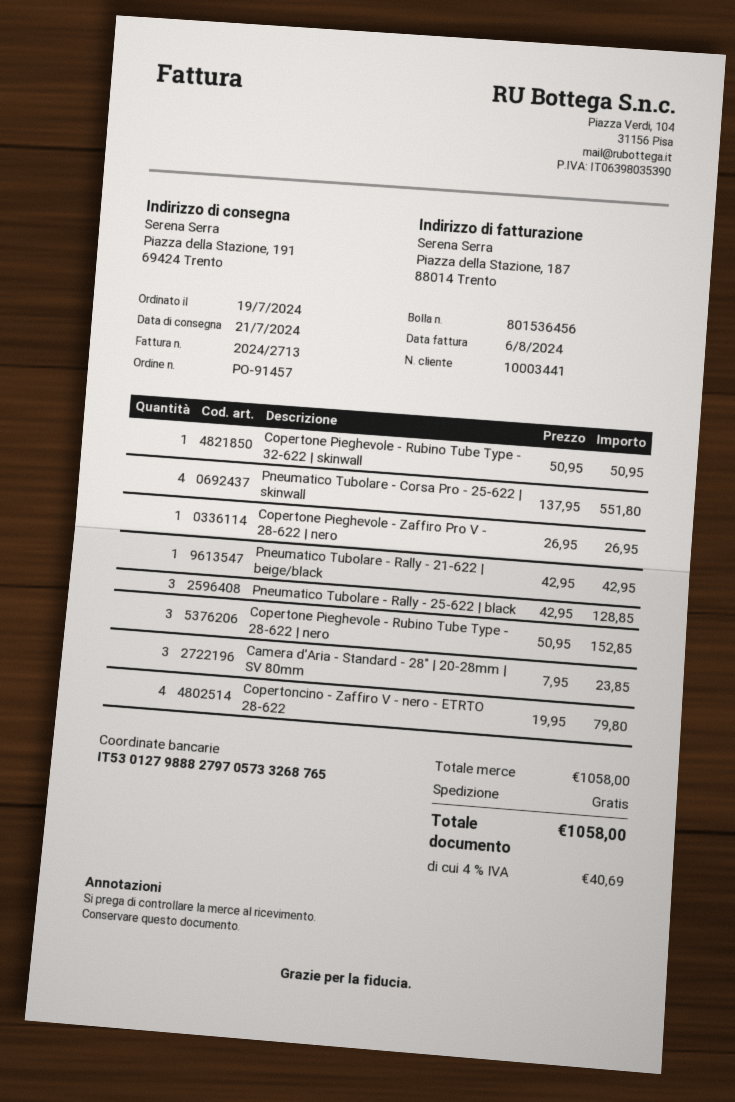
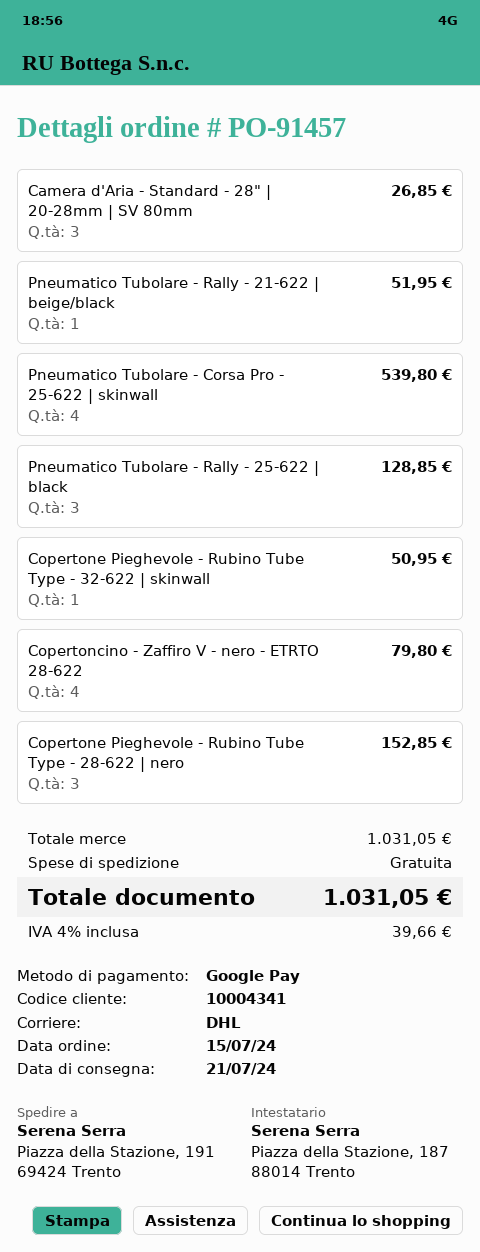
order date: 2024-07-19 -> 2024-07-15
customer number: 10003441 -> 10004341
Pneumatico Tubolare - Corsa Pro - 25-622 | skinwall: 4 for 551.80 -> 4 for 539.80
Copertone Pieghevole - Zaffiro Pro V - 28-622 | nero: 1 for 26.95 -> none
Pneumatico Tubolare - Rally - 21-622 | beige/black: 1 for 42.95 -> 1 for 51.95
Camera d'Aria - Standard - 28" | 20-28mm | SV 80mm: 3 for 23.85 -> 3 for 26.85
subtotal: 1058.00 -> 1031.05
tax: 4% = 40.69 -> 4% = 39.66
total: 1058.00 -> 1031.05

